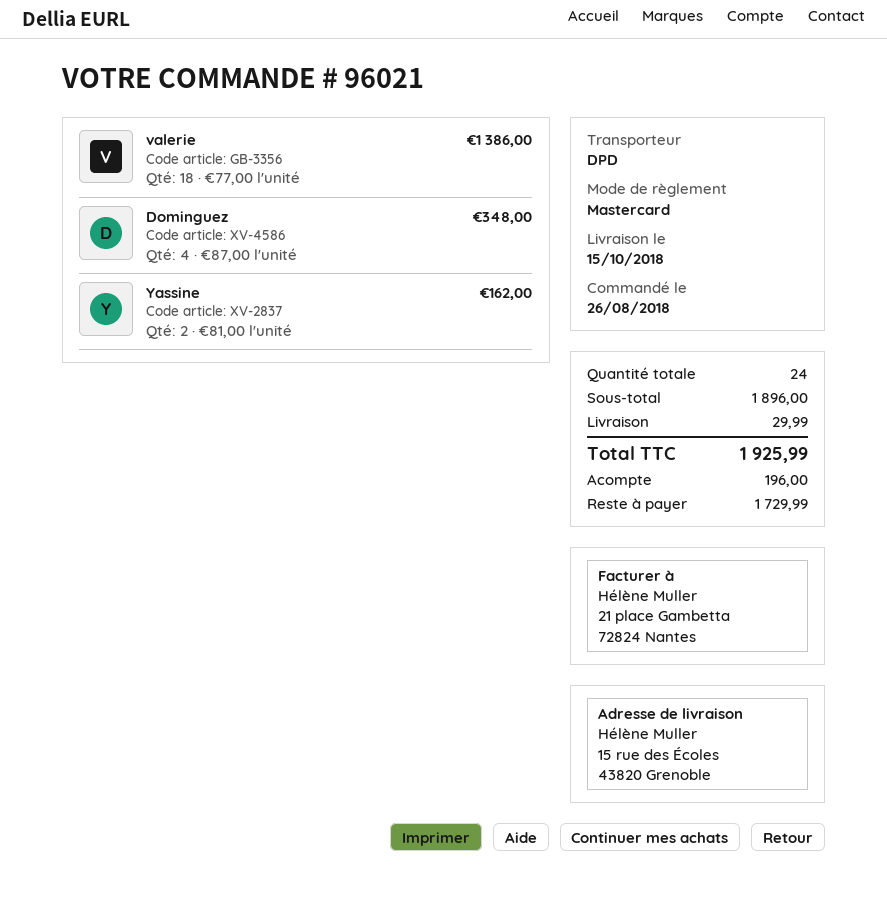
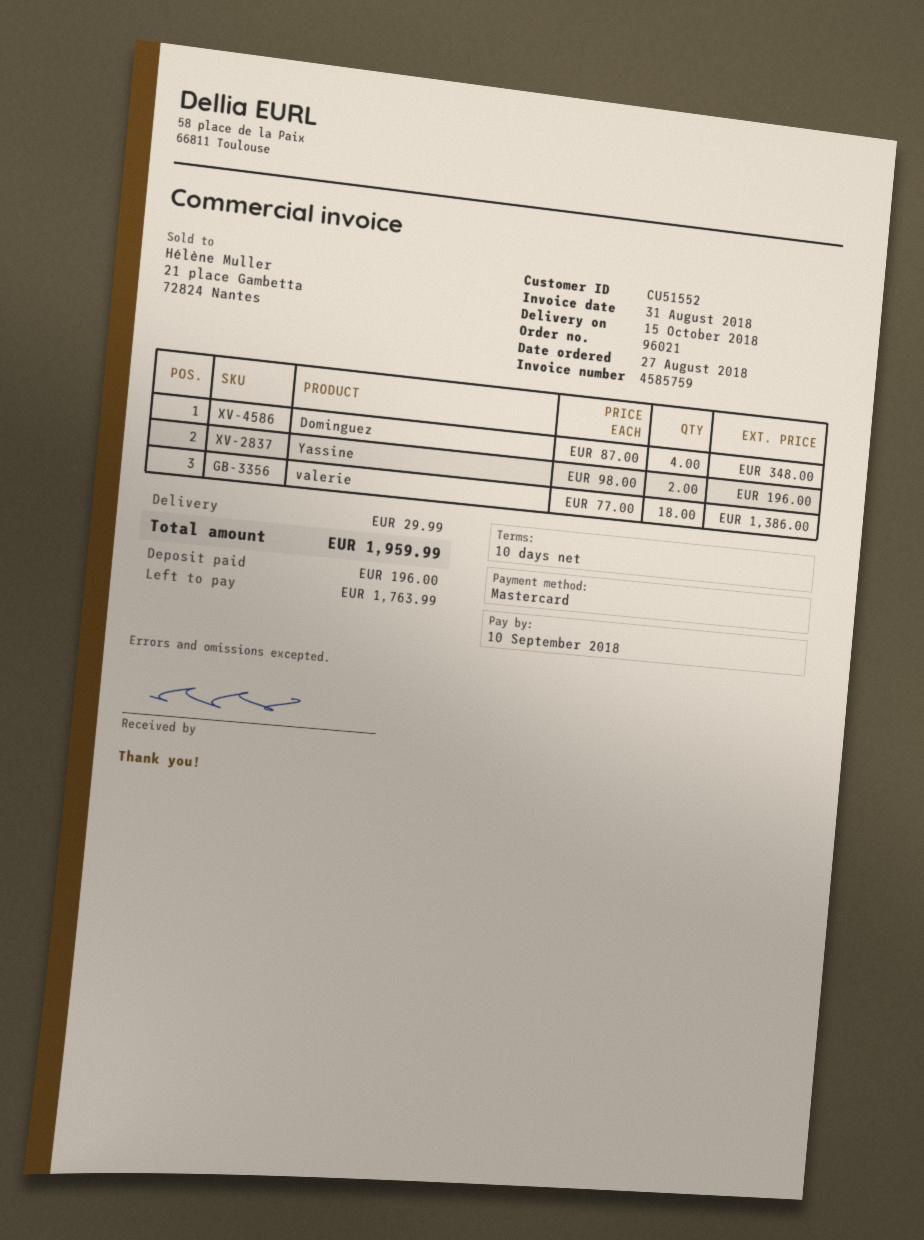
order date: 2018-08-26 -> 2018-08-27
Yassine: 2 x 81.00 = 162.00 -> 2 x 98.00 = 196.00
total: 1925.99 -> 1959.99
balance: 1729.99 -> 1763.99

